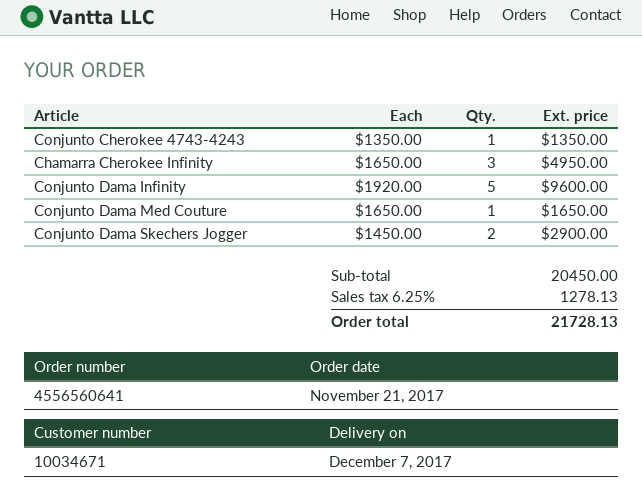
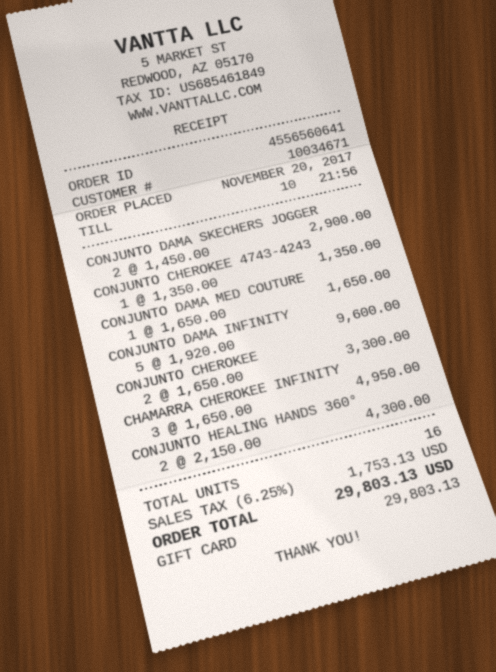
order date: 2017-11-21 -> 2017-11-20
CONJUNTO CHEROKEE: none -> 2 x 1650.00 = 3300.00
CONJUNTO HEALING HANDS 360°: none -> 2 x 2150.00 = 4300.00
tax: 6.25% = 1278.13 -> 6.25% = 1753.13
total: 21728.13 -> 29803.13

